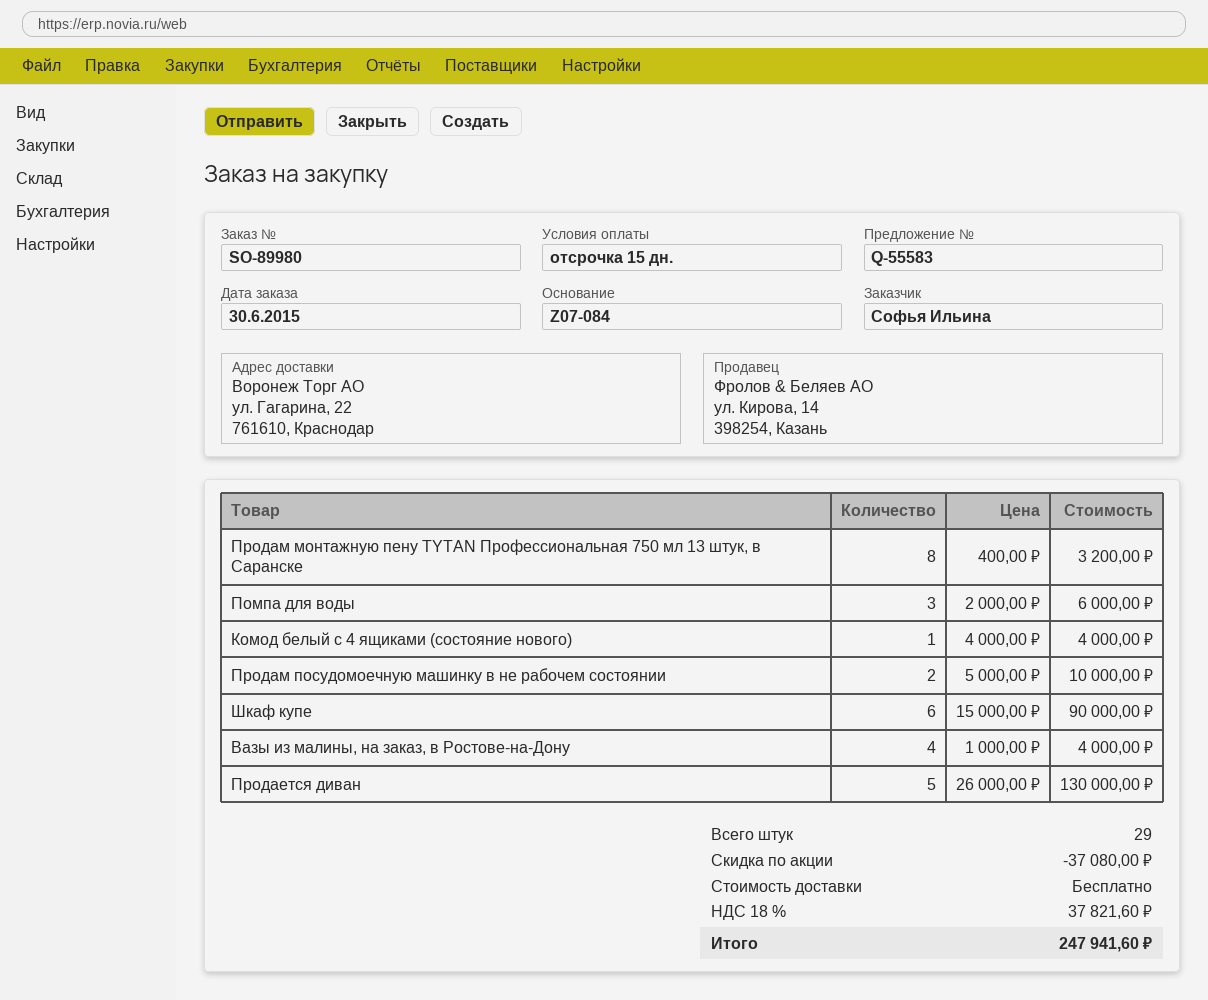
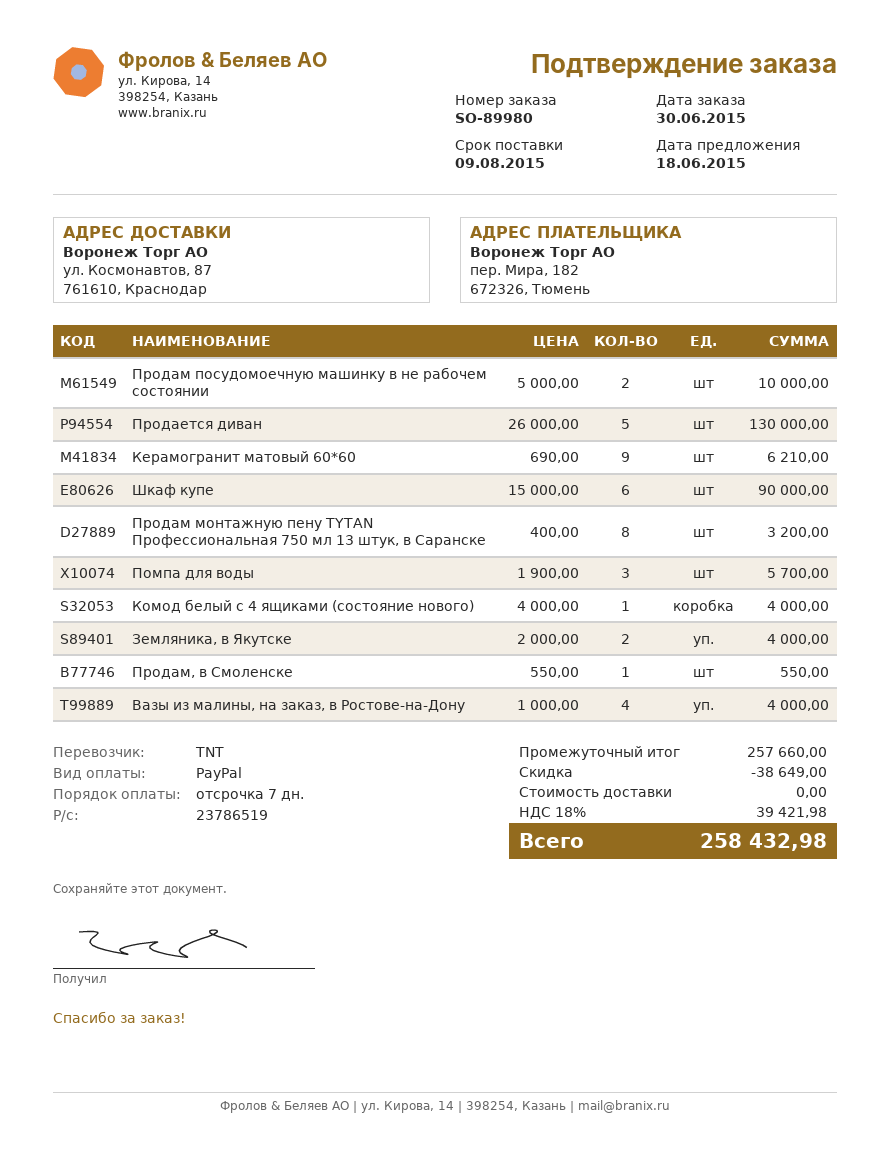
payment terms: 15 days -> 7 days
ship to: ул. Гагарина, 22, 761610, Краснодар -> ул. Космонавтов, 87, 761610, Краснодар
Помпа для воды: 3 x 2000.00 = 6000.00 -> 3 x 1900.00 = 5700.00
Керамогранит матовый 60*60: none -> 9 x 690.00 = 6210.00
Земляника, в Якутске: none -> 2 x 2000.00 = 4000.00
Продам, в Смоленске: none -> 1 x 550.00 = 550.00
discount: 37080.00 -> 38649.00
tax: 18% = 37821.60 -> 18% = 39421.98
total: 247941.60 -> 258432.98

